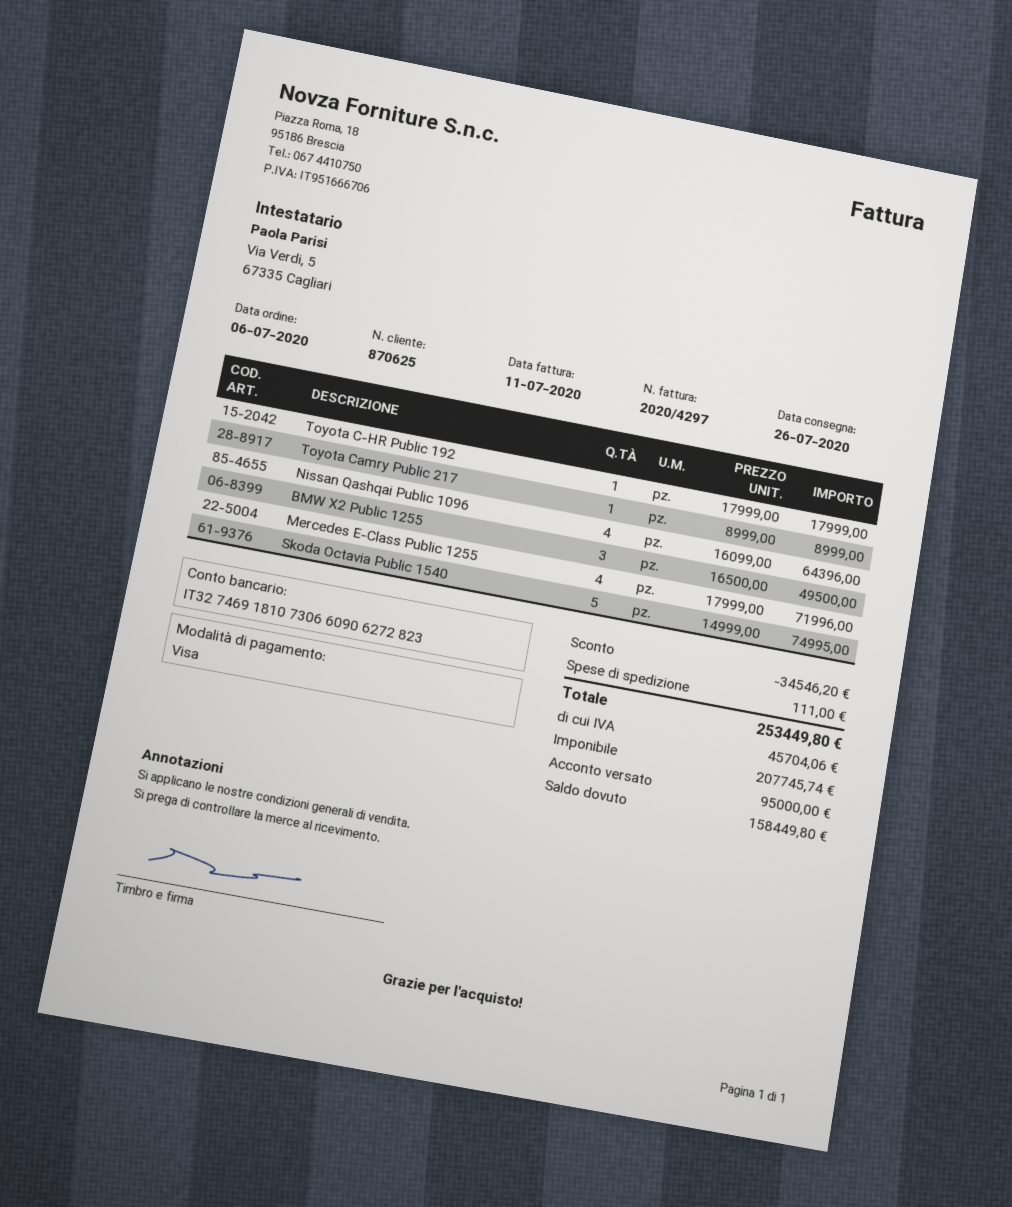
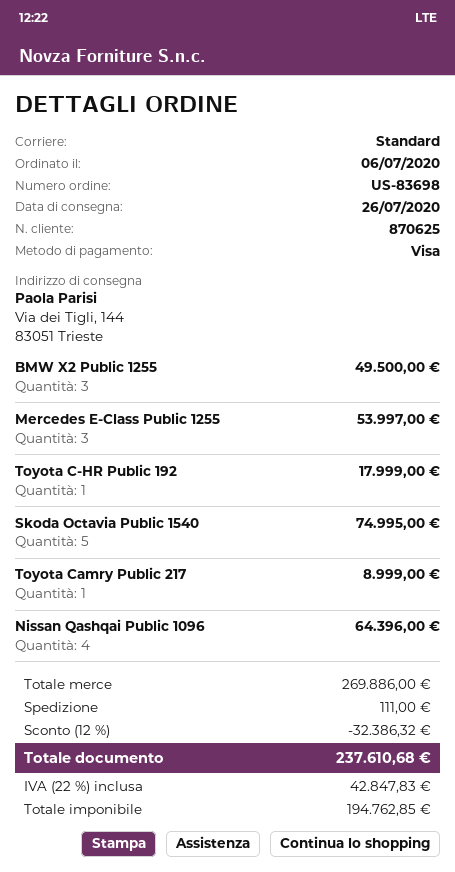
Mercedes E-Class Public 1255: 4 for 71996.00 -> 3 for 53997.00
discount: 34546.20 -> 32386.32
net: 207745.74 -> 194762.85
tax: 45704.06 -> 42847.83
total: 253449.80 -> 237610.68

